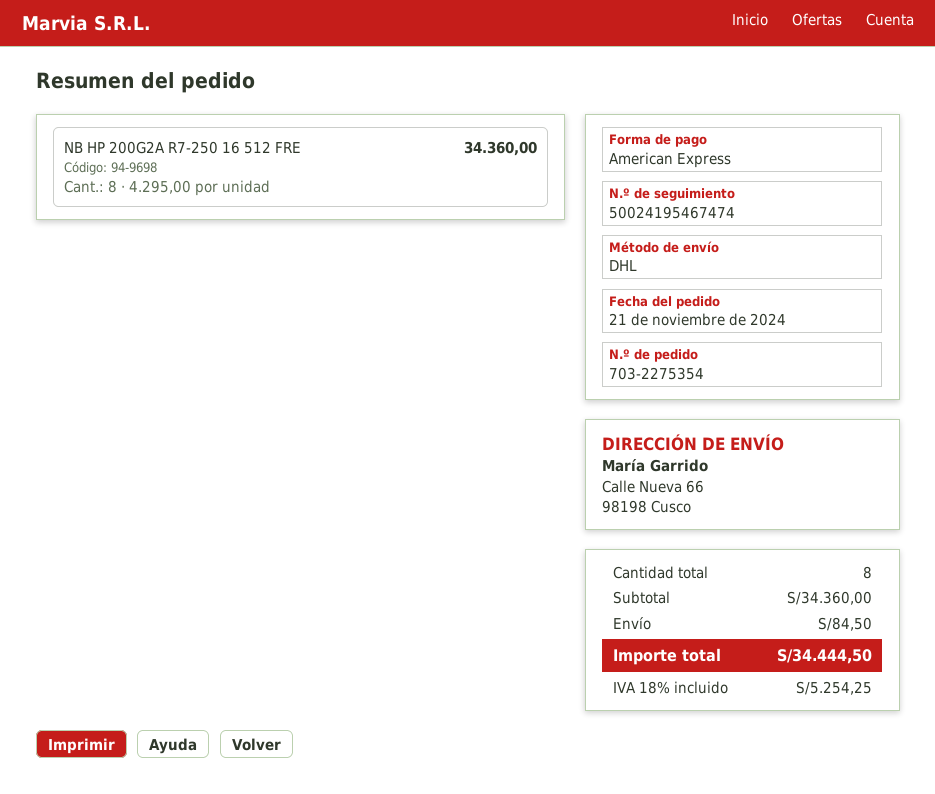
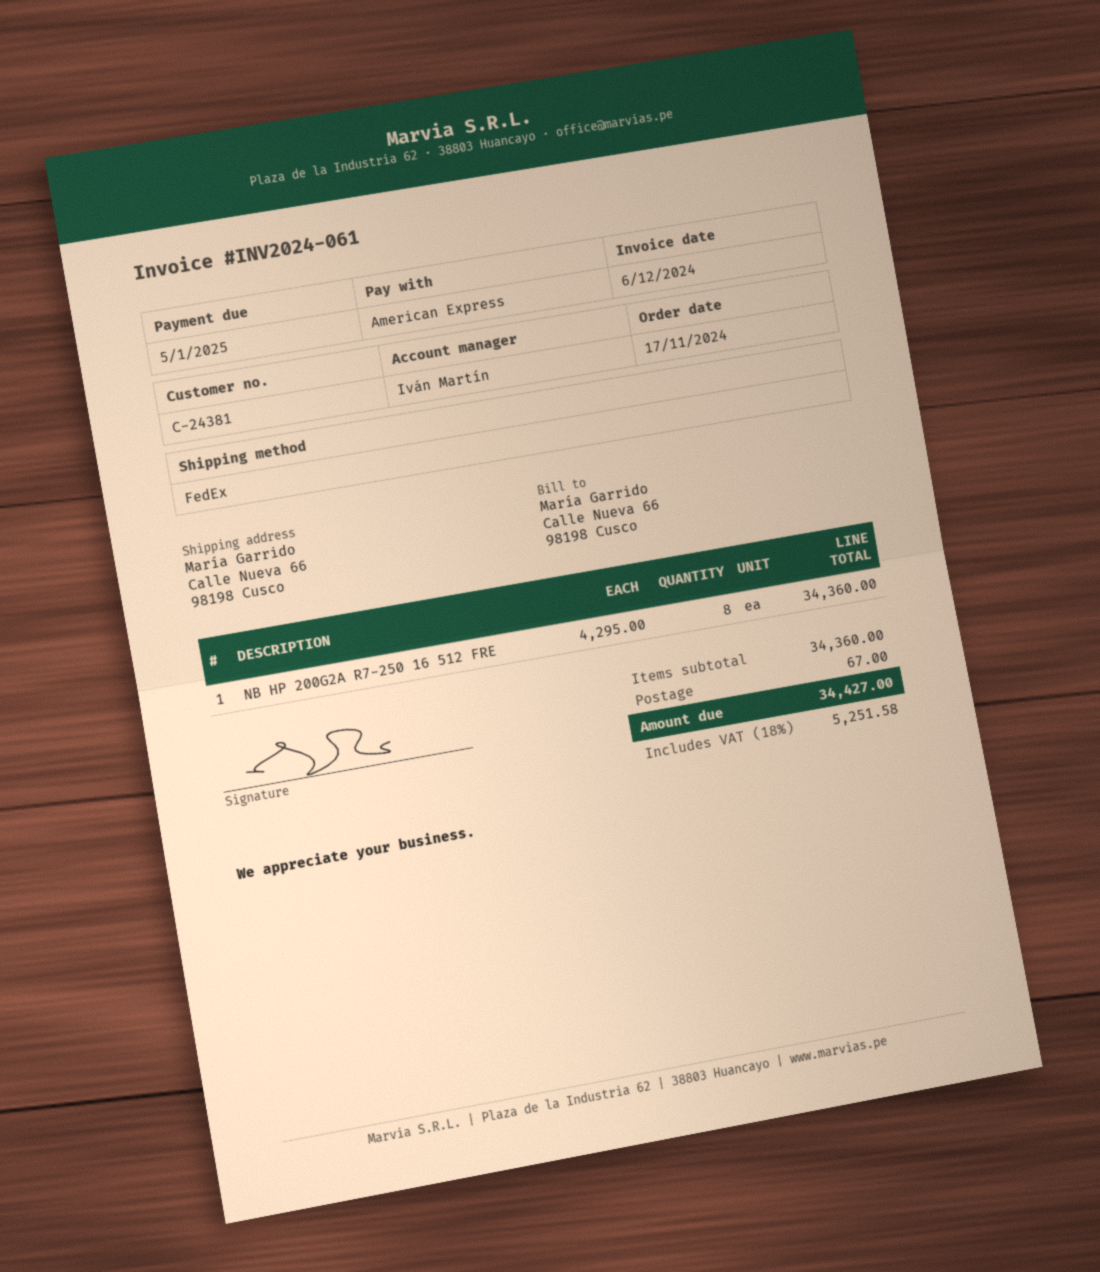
order date: 2024-11-21 -> 2024-11-17
shipping method: DHL -> FedEx
shipping: 84.50 -> 67.00
tax: 18% = 5254.25 -> 18% = 5251.58
total: 34444.50 -> 34427.00

